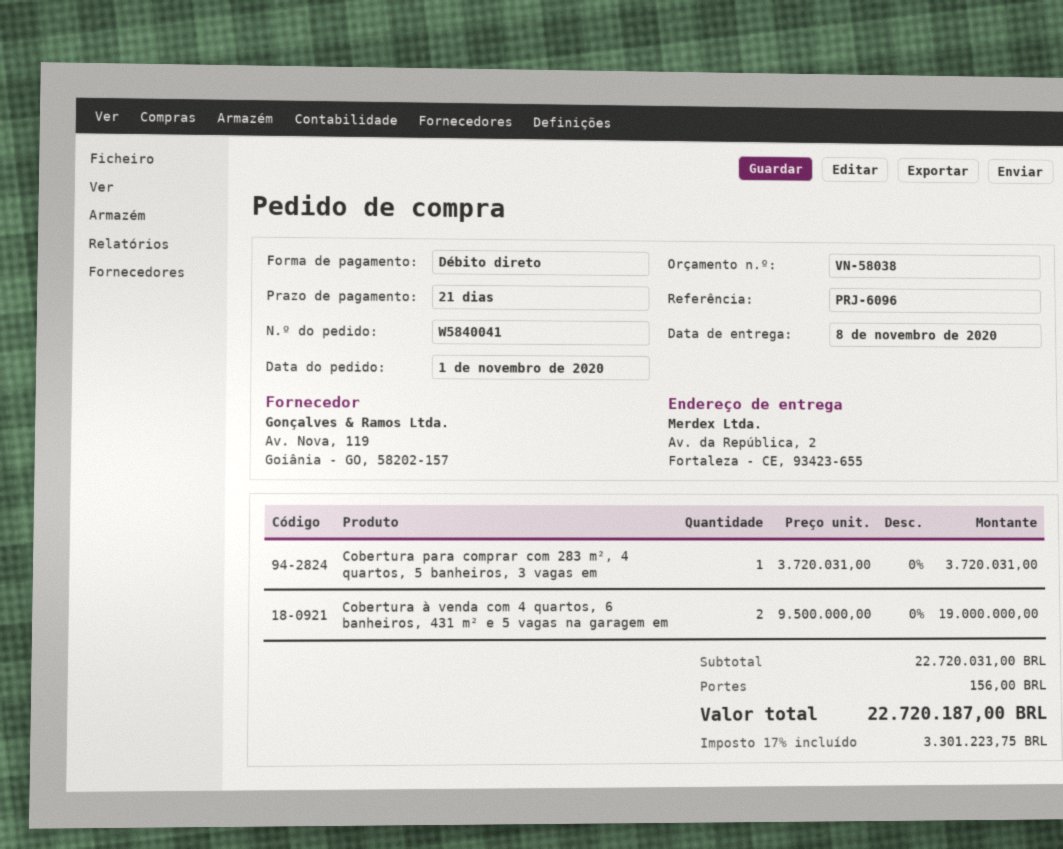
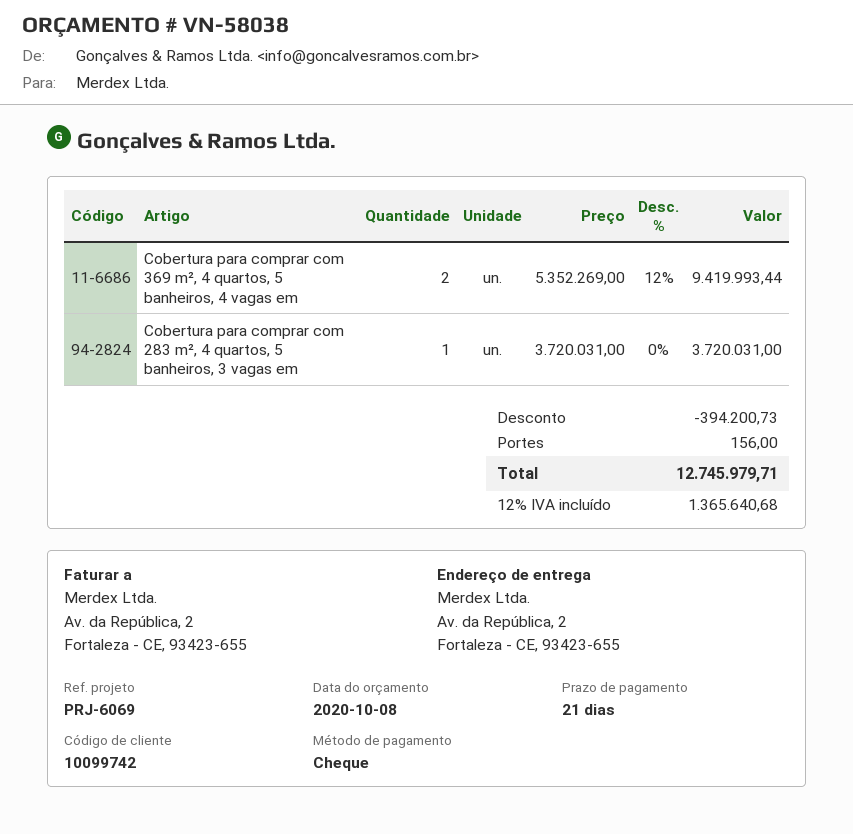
reference: PRJ-6096 -> PRJ-6069
payment method: direct debit -> cheque
Cobertura à venda com 4 quartos, 6 banheiros, 431 m² e 5 vagas na garagem em: 2 x 9500000.00 = 19000000.00 -> none
Cobertura para comprar com 369 m², 4 quartos, 5 banheiros, 4 vagas em: none -> 2 x 5352269.00 - 12% = 9419993.44
discount: none -> 394200.73
tax: 17% = 3301223.75 -> 12% = 1365640.68
total: 22720187.00 -> 12745979.71

